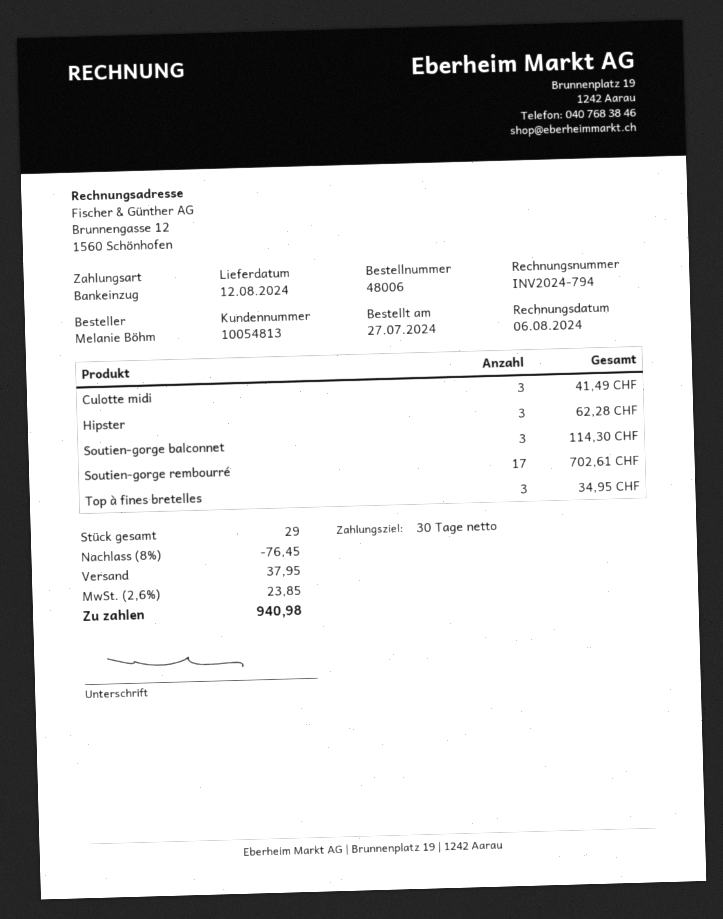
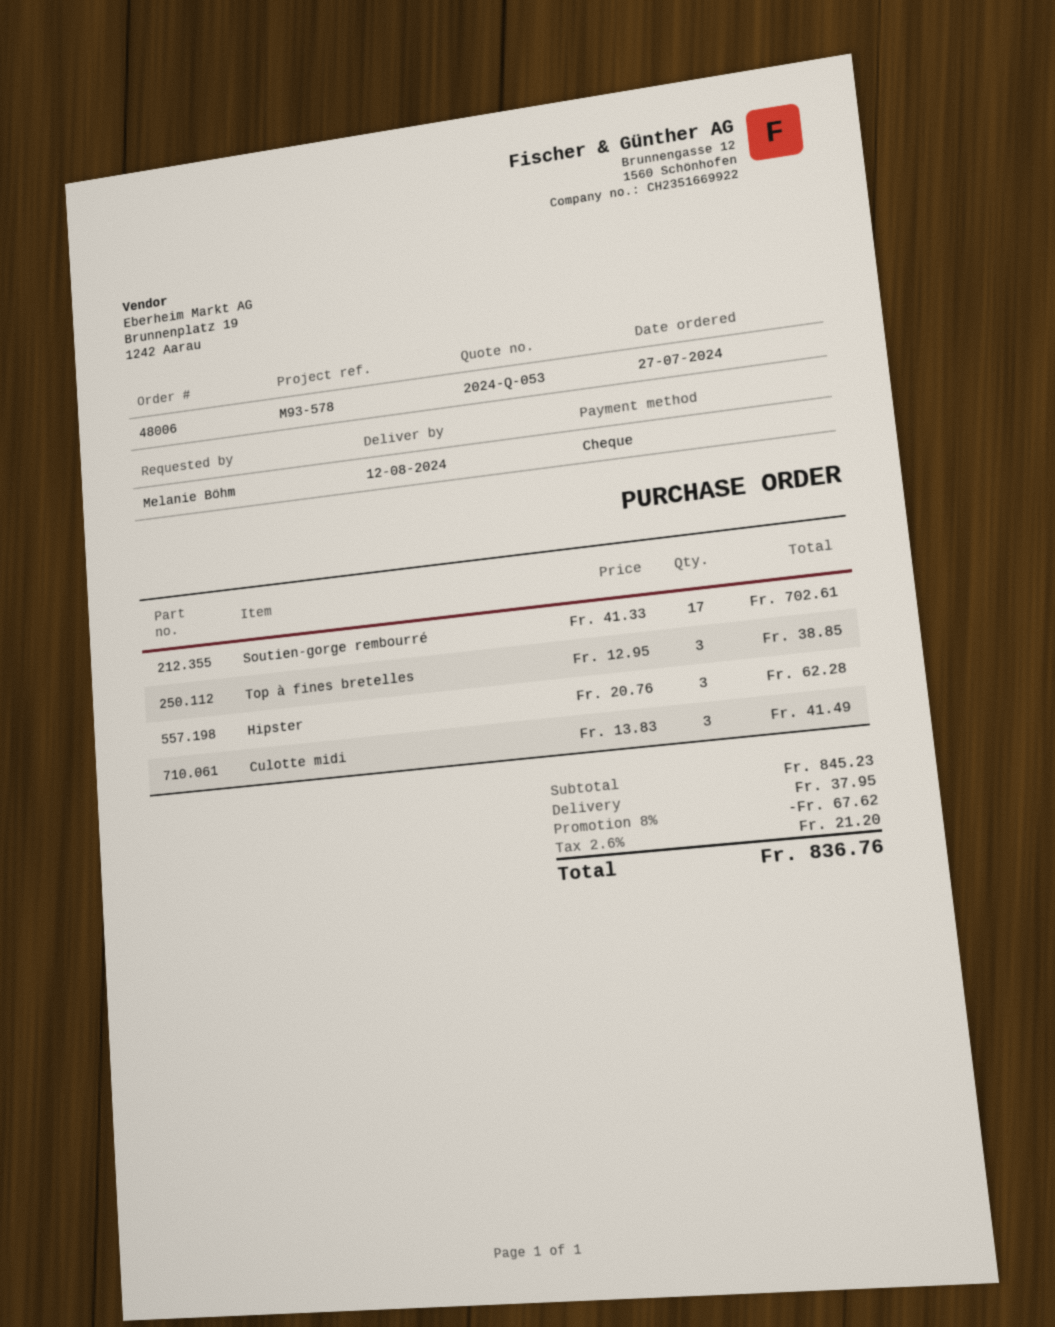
payment method: direct debit -> cheque
Soutien-gorge balconnet: 3 for 114.30 -> none
Top à fines bretelles: 3 for 34.95 -> 3 for 38.85
discount: 8% = 76.45 -> 8% = 67.62
tax: 2.6% = 23.85 -> 2.6% = 21.20
total: 940.98 -> 836.76

